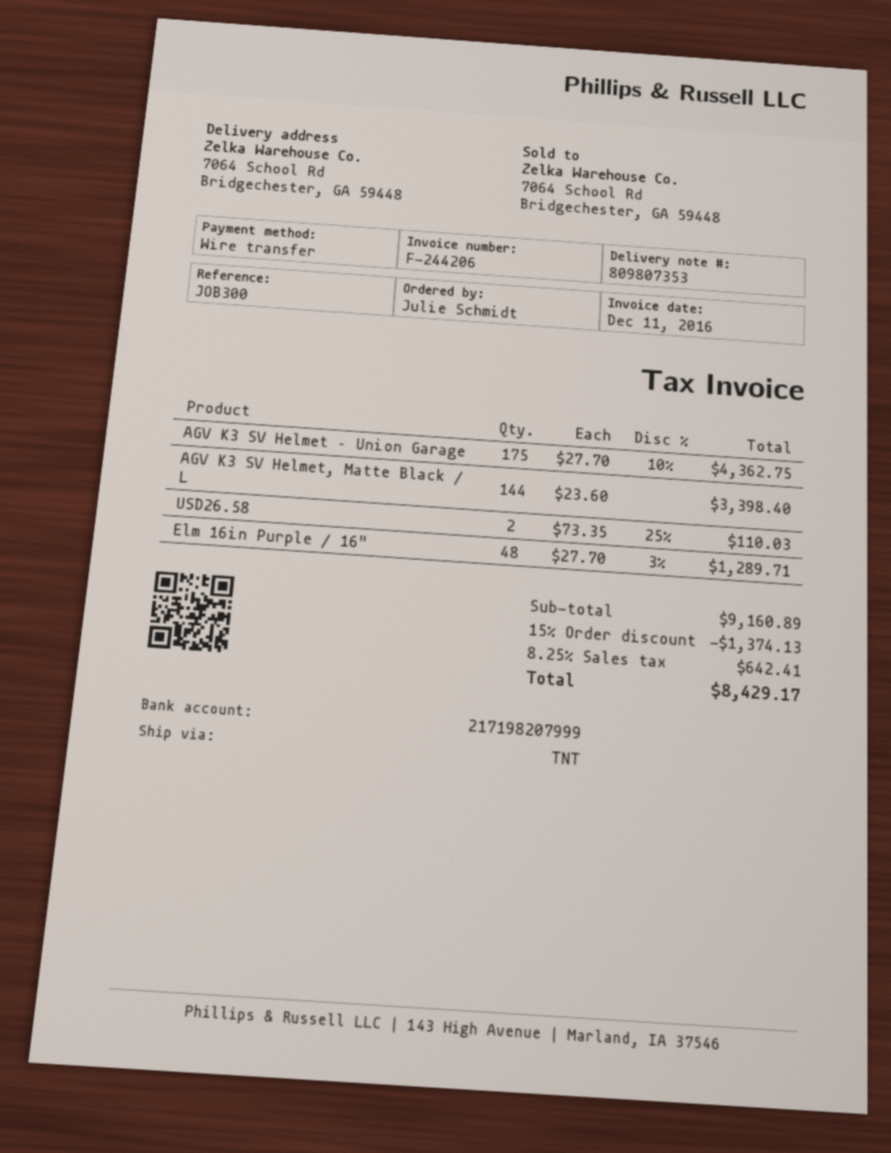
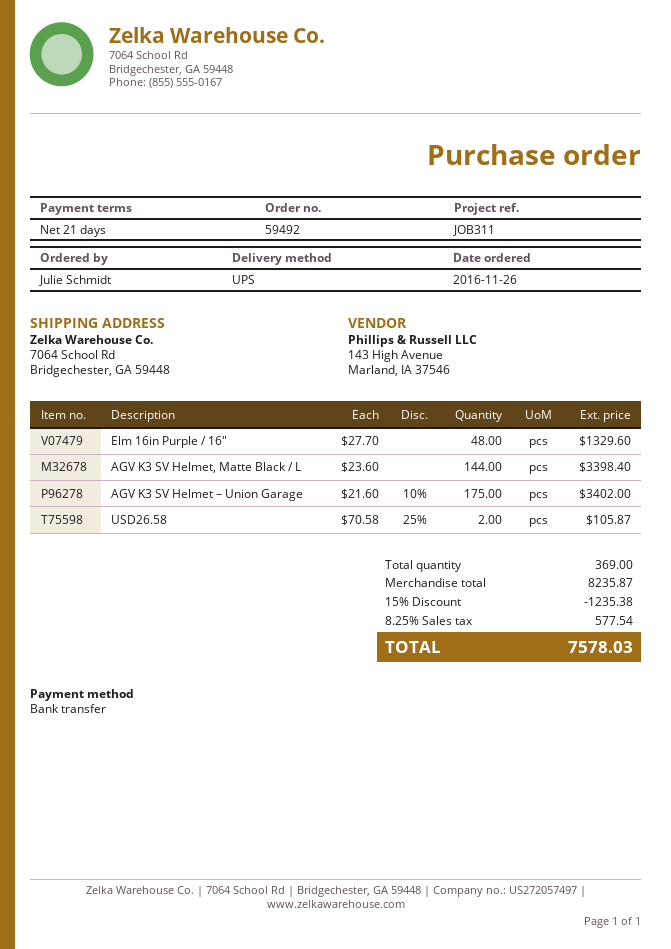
reference: JOB300 -> JOB311
shipping method: TNT -> UPS
AGV K3 SV Helmet – Union Garage: 175 x 27.70 - 10% = 4362.75 -> 175 x 21.60 - 10% = 3402.00
USD26.58: 2 x 73.35 - 25% = 110.03 -> 2 x 70.58 - 25% = 105.87
Elm 16in Purple / 16": 48 x 27.70 - 3% = 1289.71 -> 48 x 27.70 = 1329.60
subtotal: 9160.89 -> 8235.87
discount: 15% = 1374.13 -> 15% = 1235.38
tax: 8.25% = 642.41 -> 8.25% = 577.54
total: 8429.17 -> 7578.03

